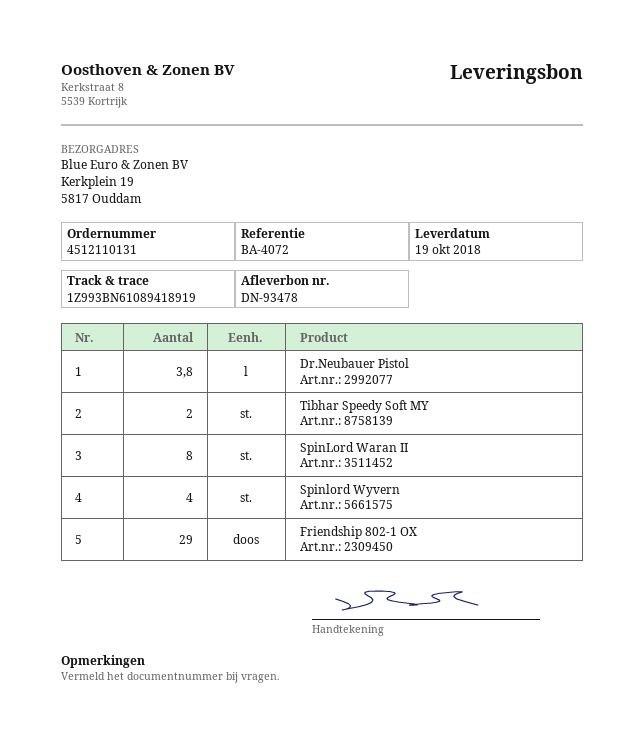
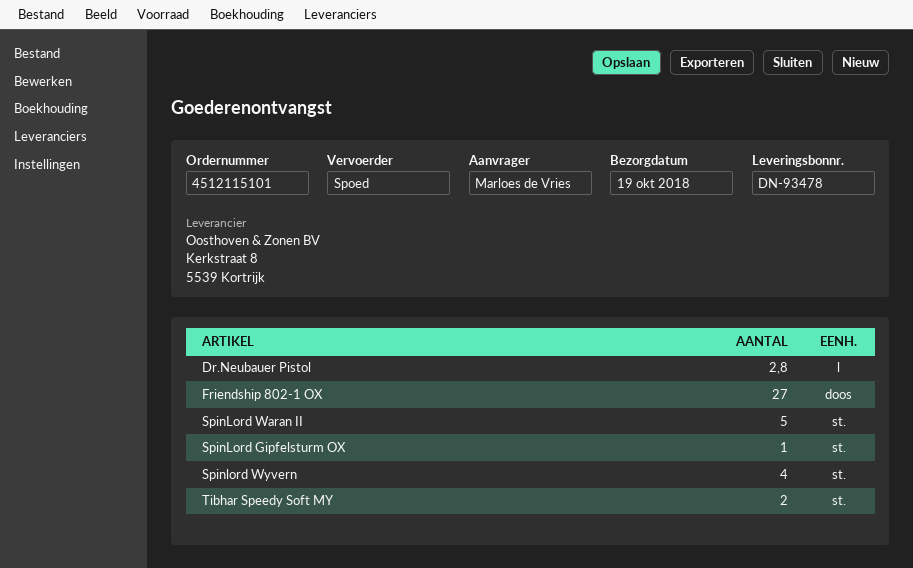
order number: 4512110131 -> 4512115101
Dr.Neubauer Pistol: 3.8 -> 2.8
SpinLord Waran II: 8 -> 5
Friendship 802-1 OX: 29 -> 27
SpinLord Gipfelsturm OX: none -> 1

